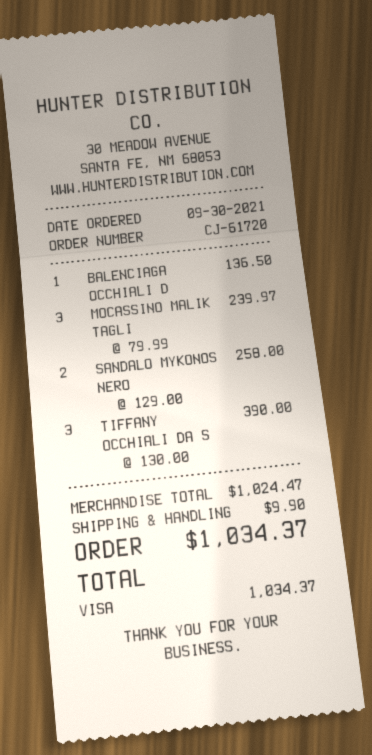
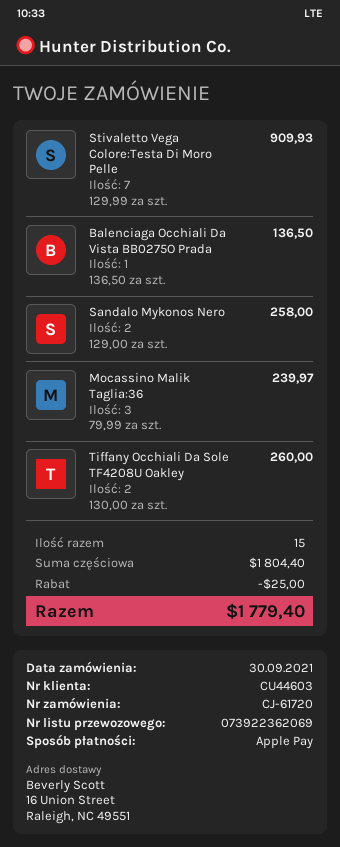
payment method: Visa -> Apple Pay
TIFFANY OCCHIALI DA S: 3 x 130.00 = 390.00 -> 2 x 130.00 = 260.00
Stivaletto Vega Colore:Testa Di Moro Pelle: none -> 7 x 129.99 = 909.93
subtotal: 1024.47 -> 1804.40
discount: none -> 25.00
shipping: 9.90 -> none
total: 1034.37 -> 1779.40

